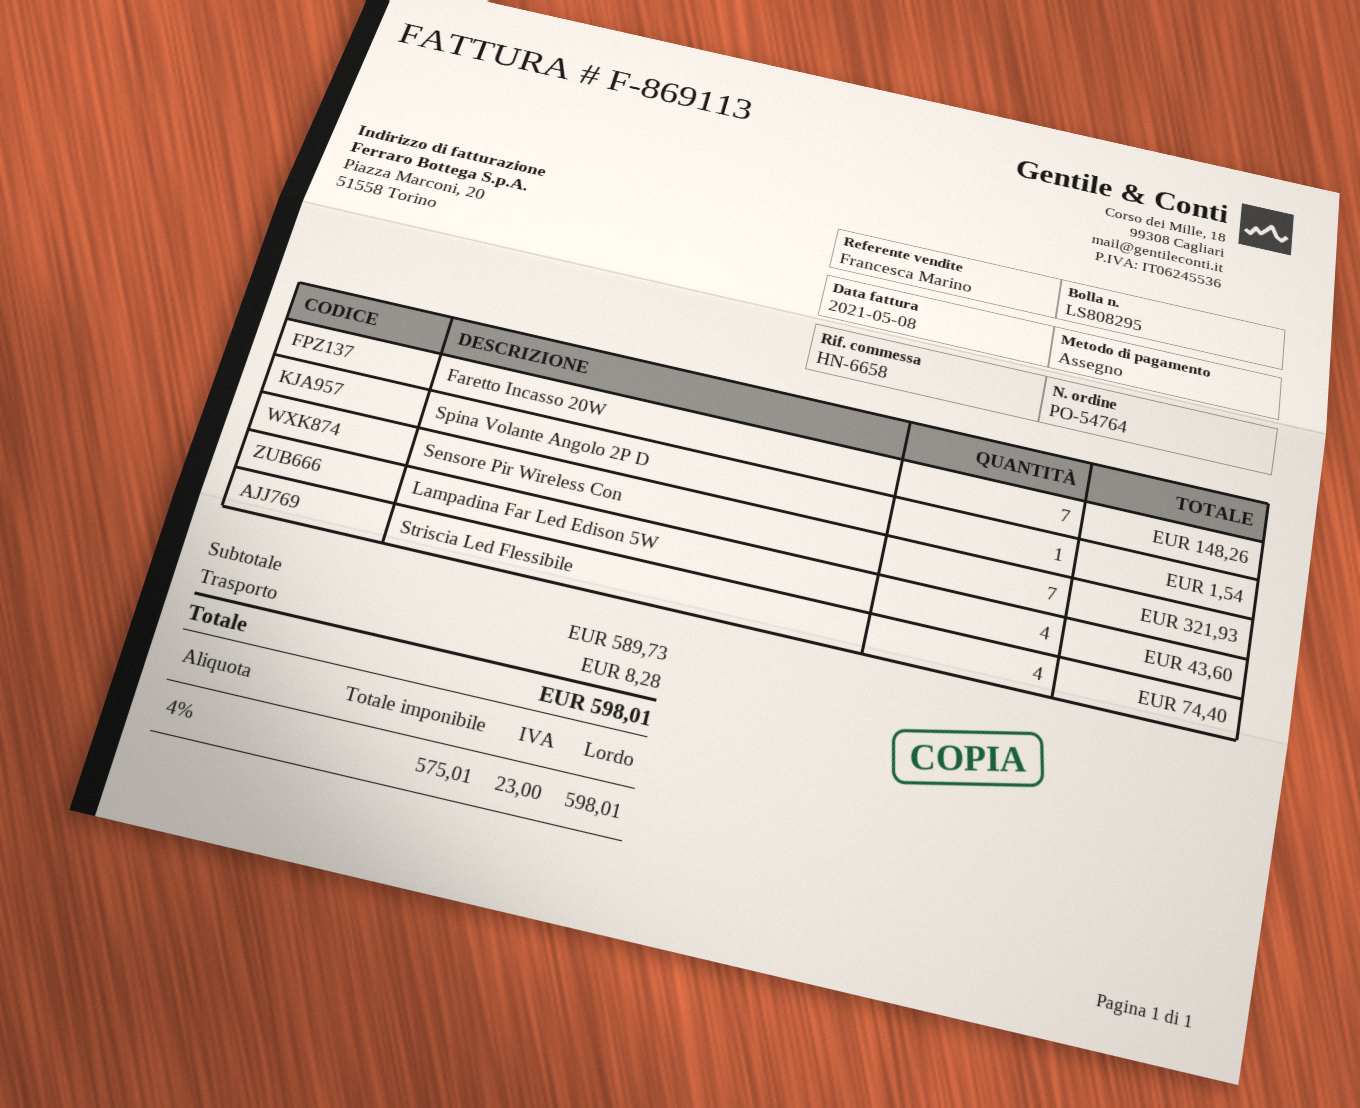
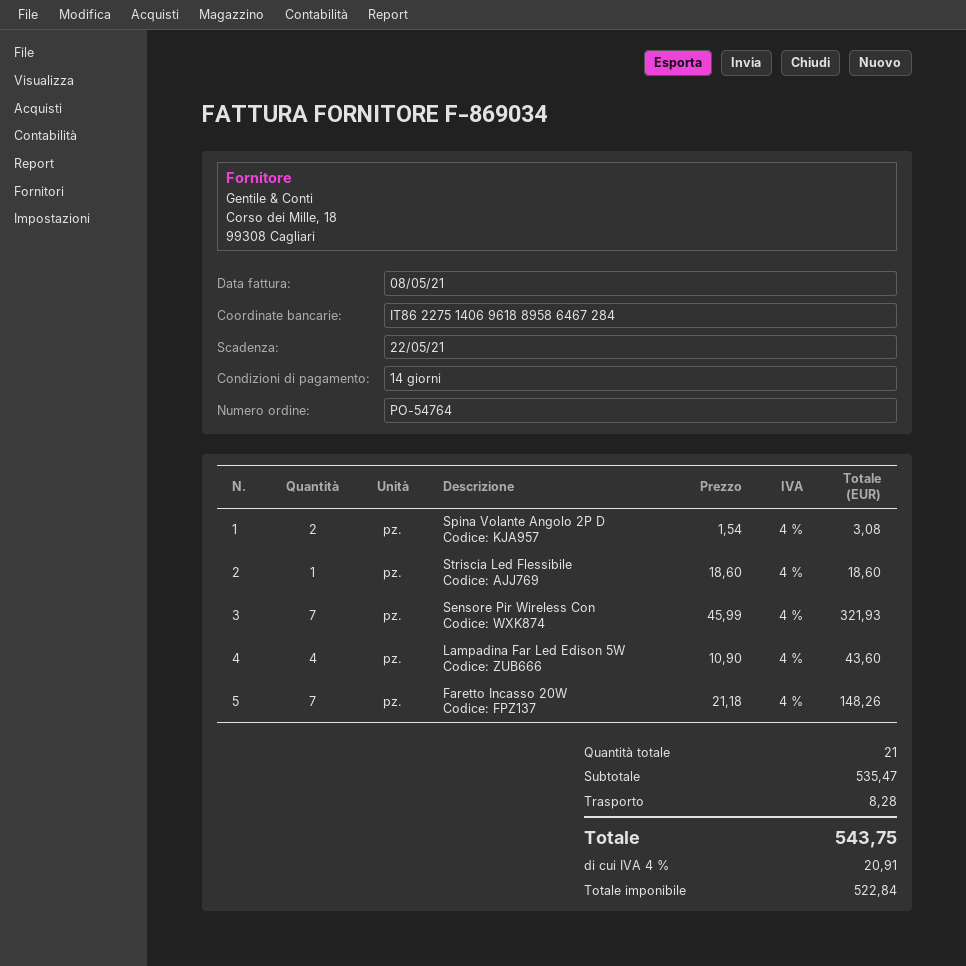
invoice number: F-869113 -> F-869034
Spina Volante Angolo 2P D: 1 for 1.54 -> 2 for 3.08
Striscia Led Flessibile: 4 for 74.40 -> 1 for 18.60
subtotal: 589.73 -> 535.47
net: 575.01 -> 522.84
tax: 4% = 23.00 -> 4% = 20.91
total: 598.01 -> 543.75

